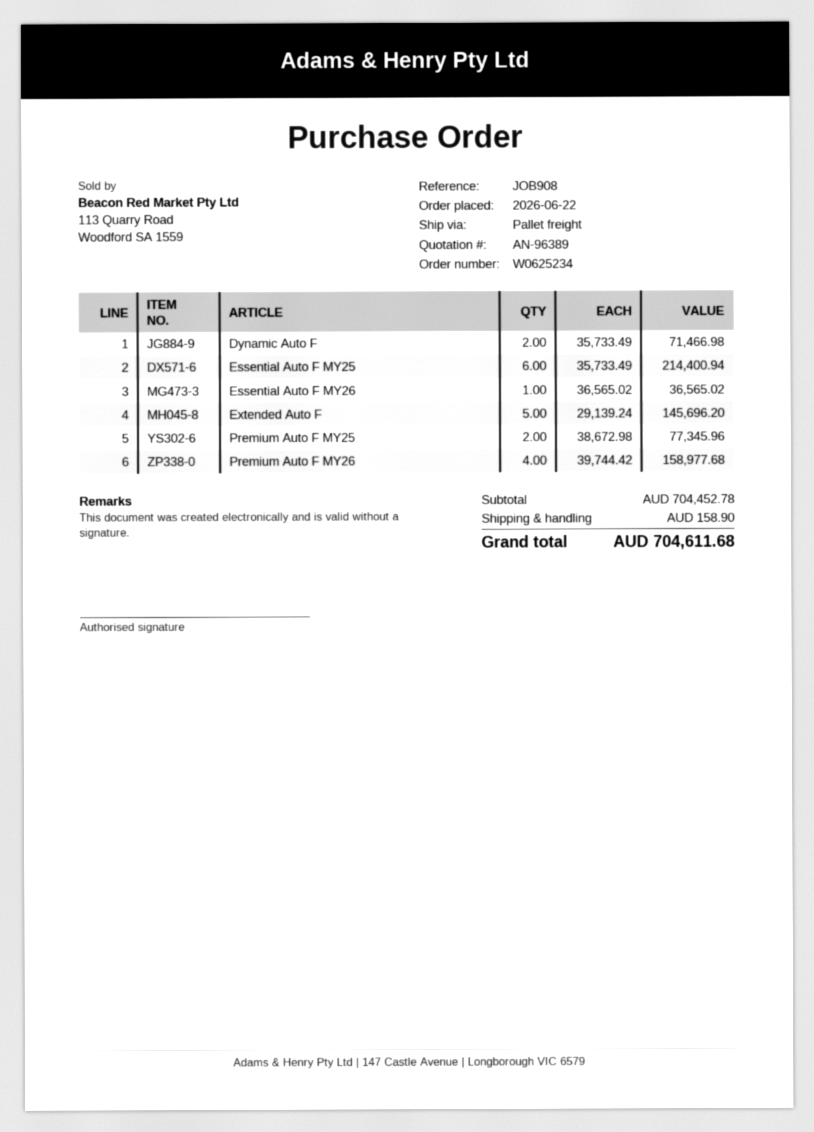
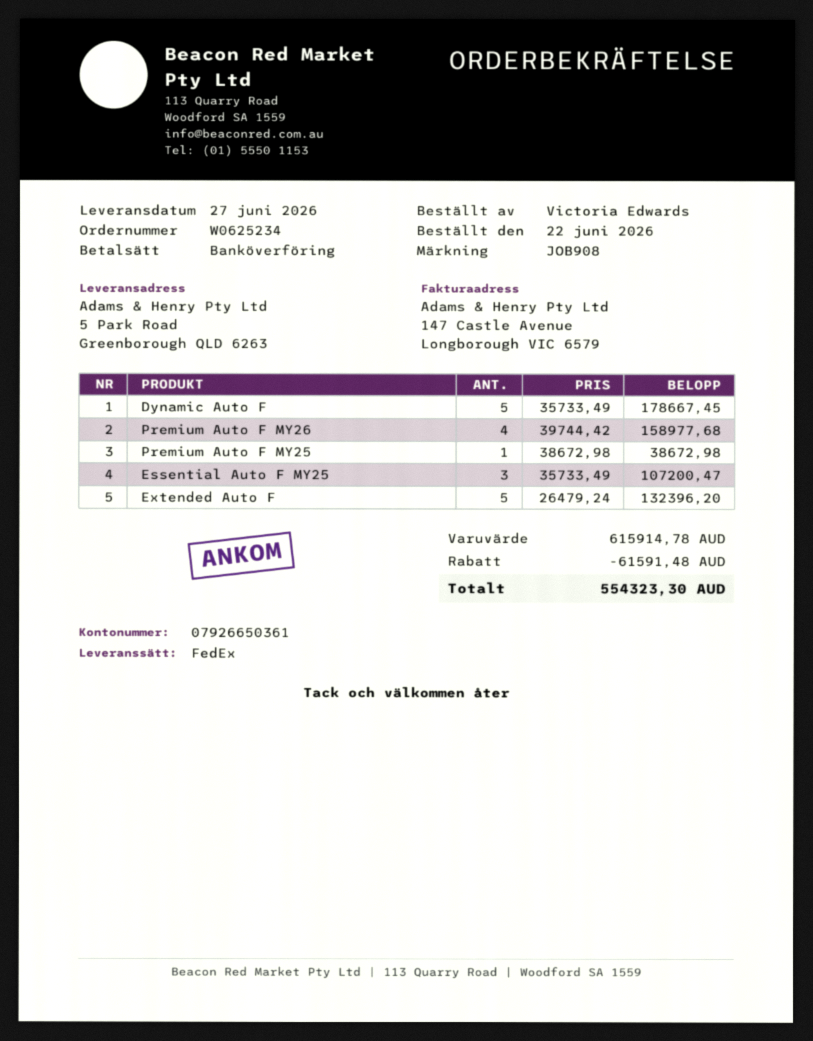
shipping method: pallet freight -> FedEx
Dynamic Auto F: 2 x 35733.49 = 71466.98 -> 5 x 35733.49 = 178667.45
Essential Auto F MY25: 6 x 35733.49 = 214400.94 -> 3 x 35733.49 = 107200.47
Essential Auto F MY26: 1 x 36565.02 = 36565.02 -> none
Extended Auto F: 5 x 29139.24 = 145696.20 -> 5 x 26479.24 = 132396.20
Premium Auto F MY25: 2 x 38672.98 = 77345.96 -> 1 x 38672.98 = 38672.98
subtotal: 704452.78 -> 615914.78
discount: none -> 61591.48
shipping: 158.90 -> none
total: 704611.68 -> 554323.30

